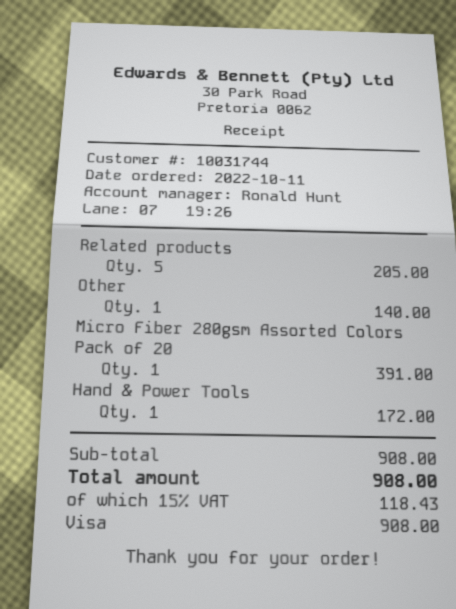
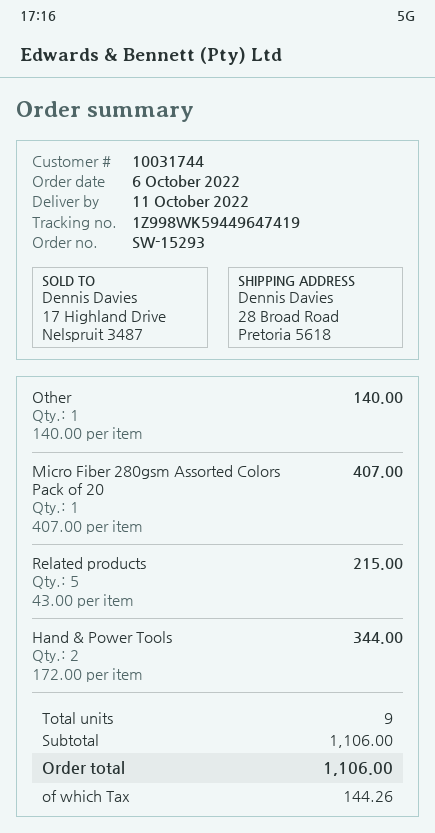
order date: 2022-10-11 -> 2022-10-06
Related products: 5 for 205.00 -> 5 for 215.00
Micro Fiber 280gsm Assorted Colors Pack of 20: 1 for 391.00 -> 1 for 407.00
Hand & Power Tools: 1 for 172.00 -> 2 for 344.00
subtotal: 908.00 -> 1106.00
tax: 118.43 -> 144.26
total: 908.00 -> 1106.00

